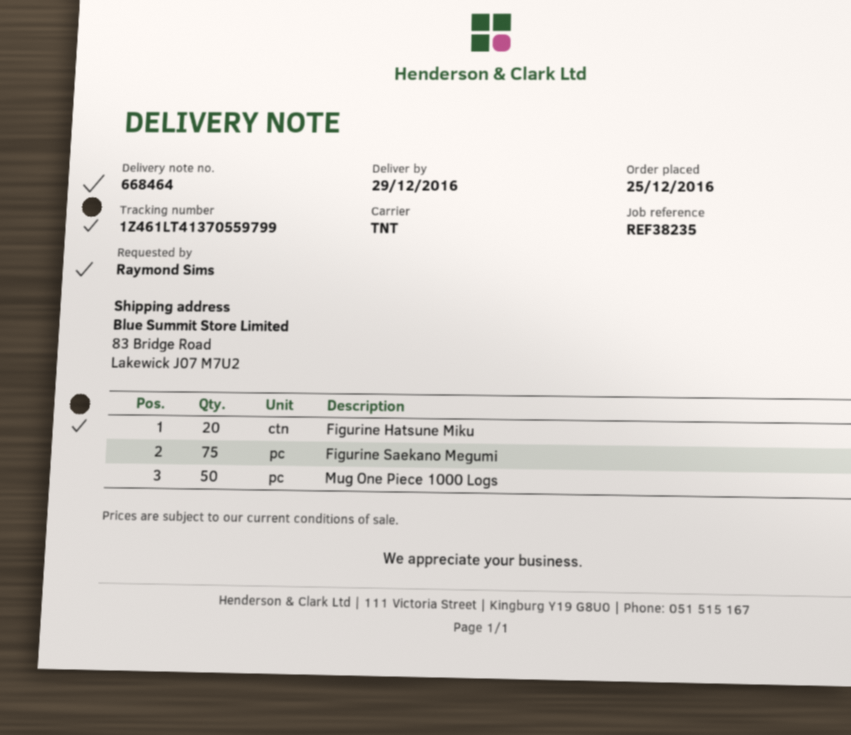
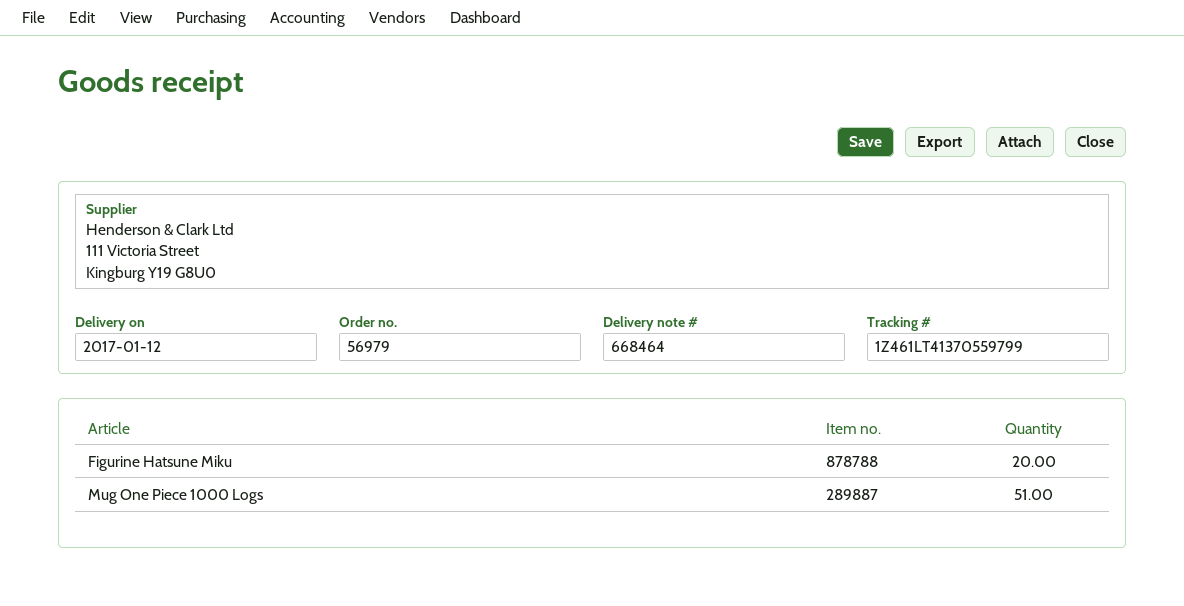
delivery date: 2016-12-29 -> 2017-01-12
Figurine Saekano Megumi: 75 -> none
Mug One Piece 1000 Logs: 50 -> 51

